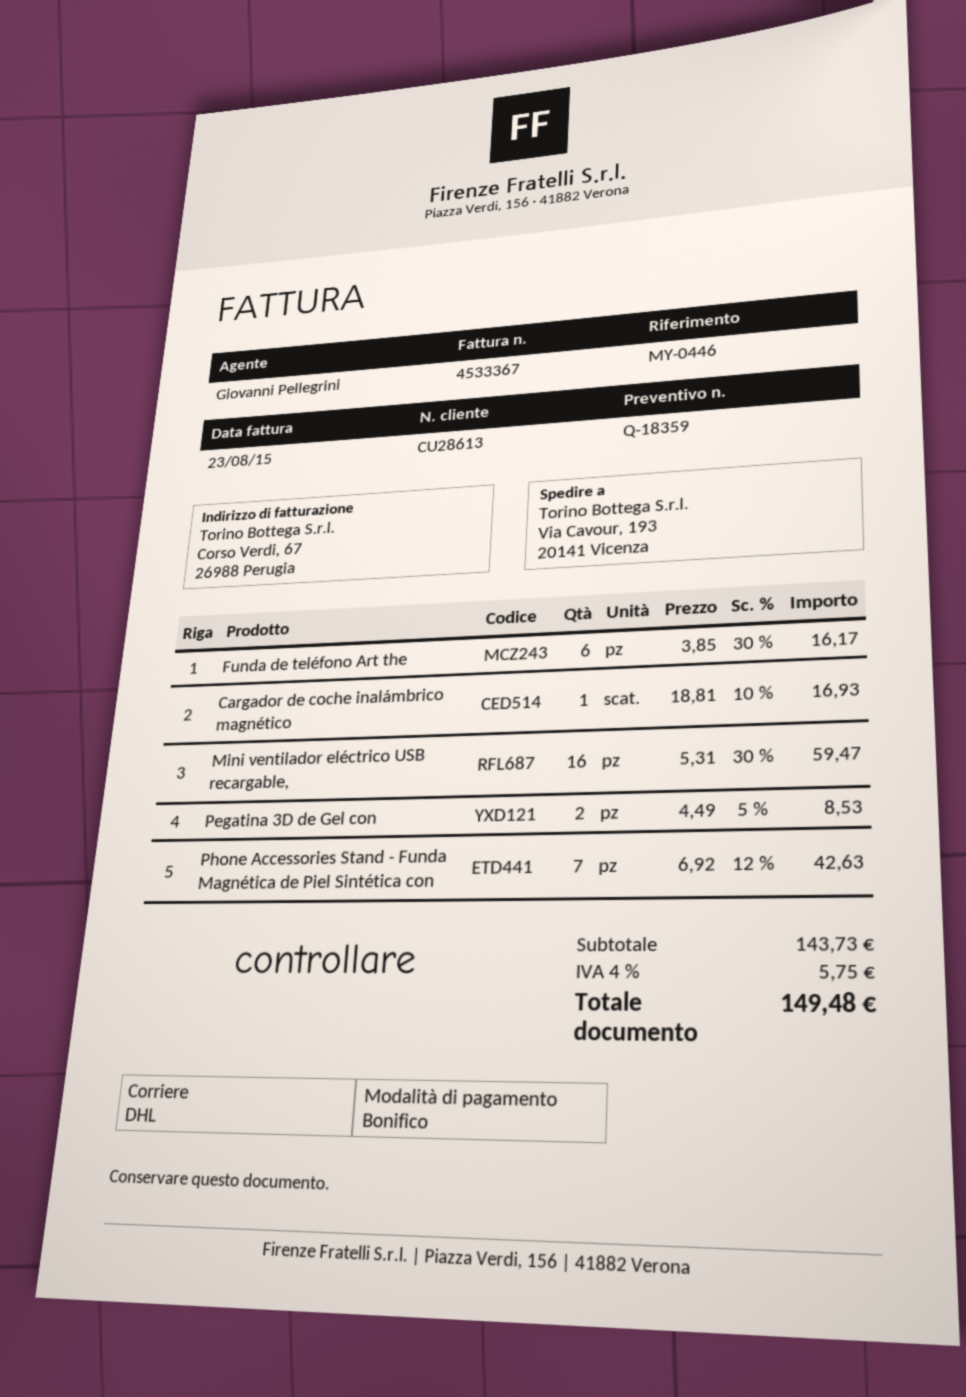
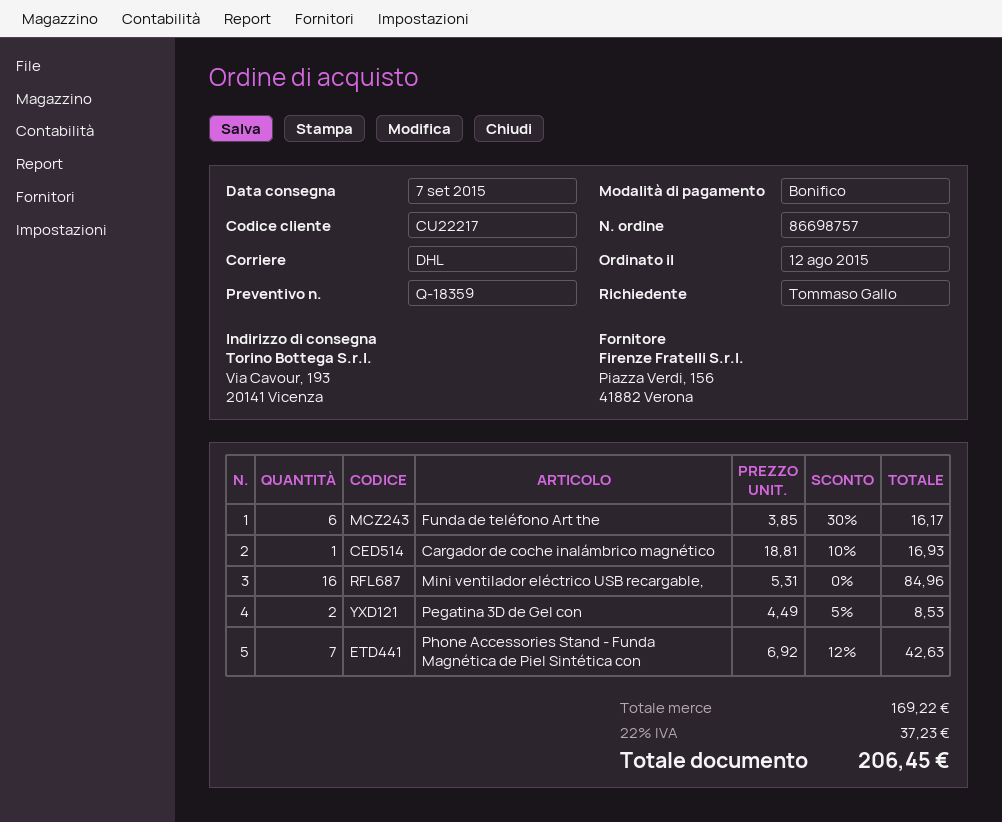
customer number: CU28613 -> CU22217
Mini ventilador eléctrico USB recargable,: 16 x 5.31 - 30% = 59.47 -> 16 x 5.31 = 84.96
subtotal: 143.73 -> 169.22
tax: 4% = 5.75 -> 22% = 37.23
total: 149.48 -> 206.45

